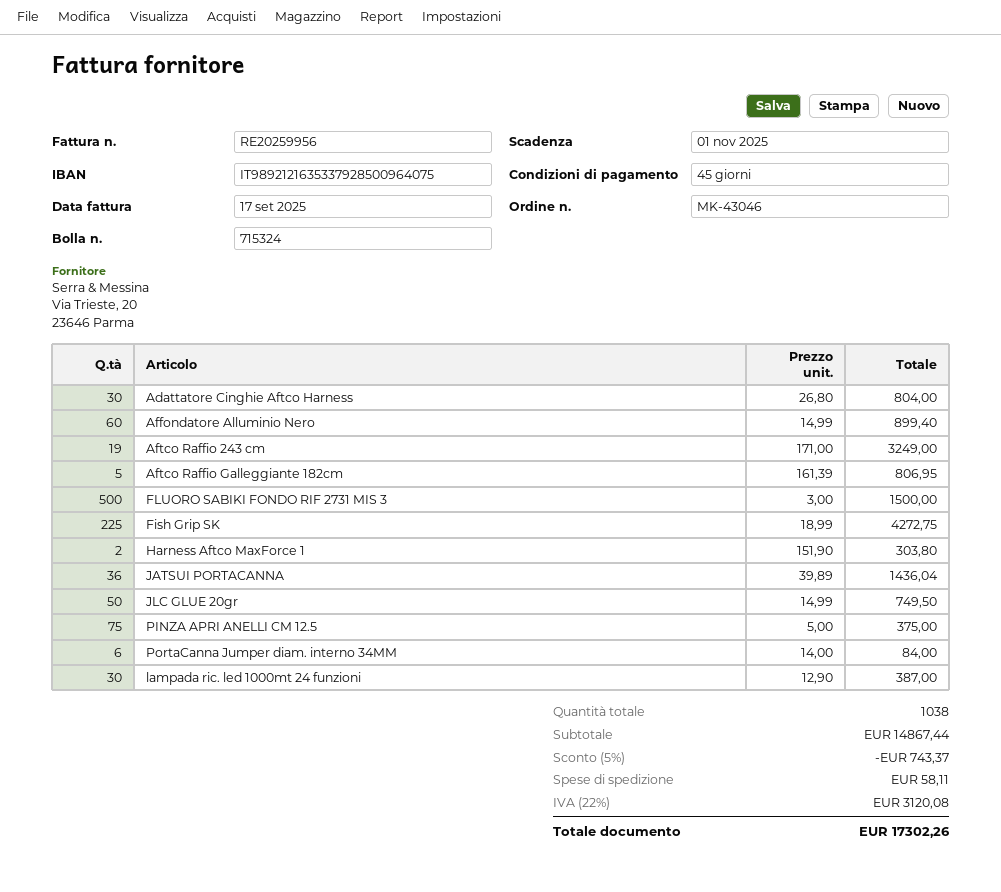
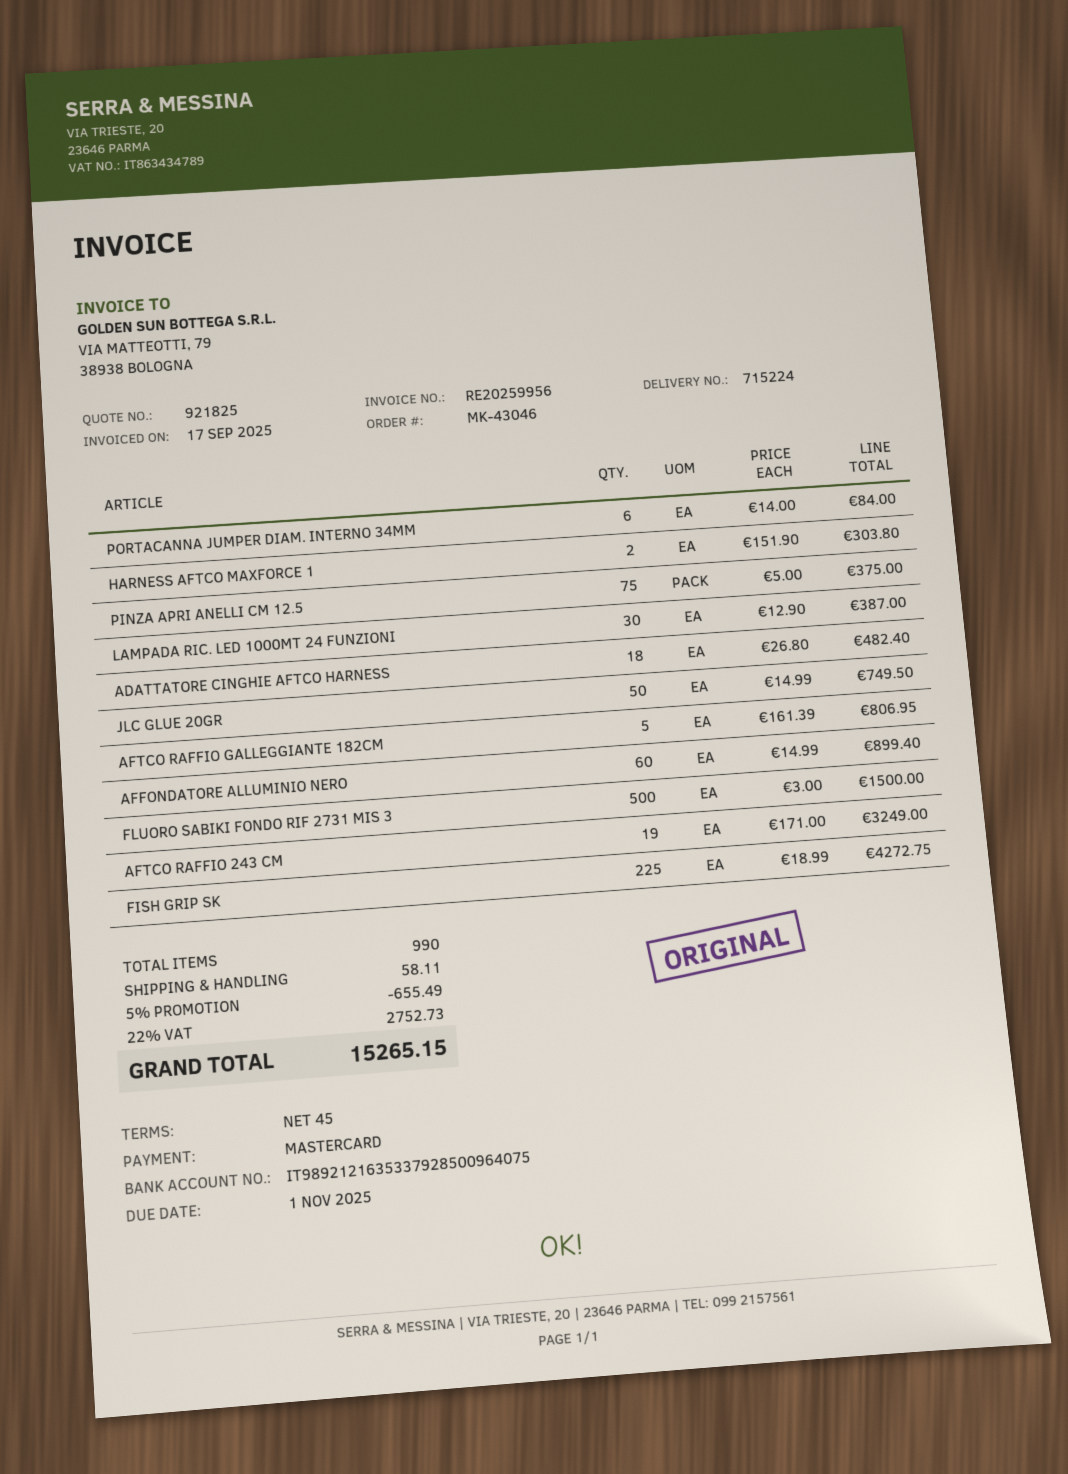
delivery note number: 715324 -> 715224
Adattatore Cinghie Aftco Harness: 30 x 26.80 = 804.00 -> 18 x 26.80 = 482.40
JATSUI PORTACANNA: 36 x 39.89 = 1436.04 -> none
total quantity: 1038 -> 990
discount: 5% = 743.37 -> 5% = 655.49
tax: 22% = 3120.08 -> 22% = 2752.73
total: 17302.26 -> 15265.15

